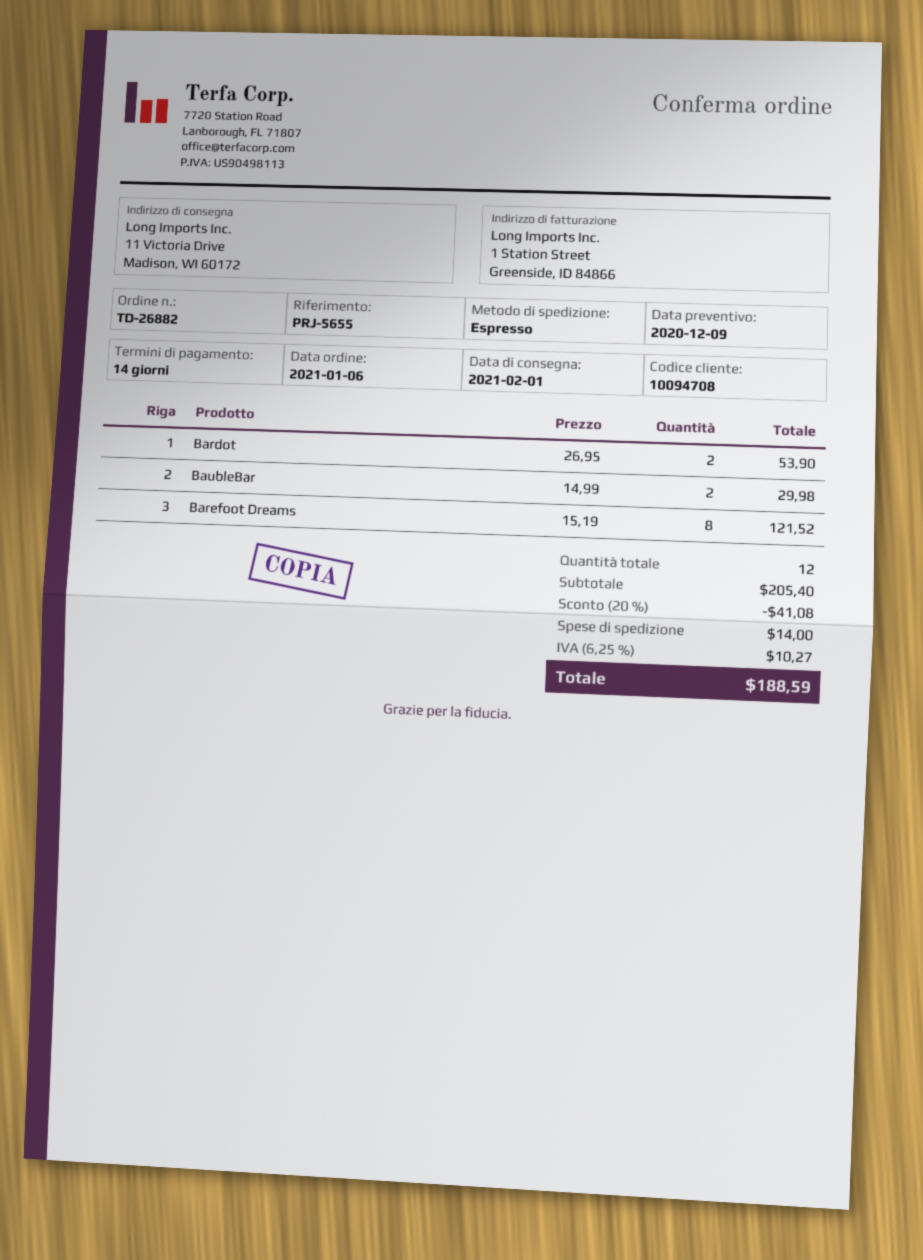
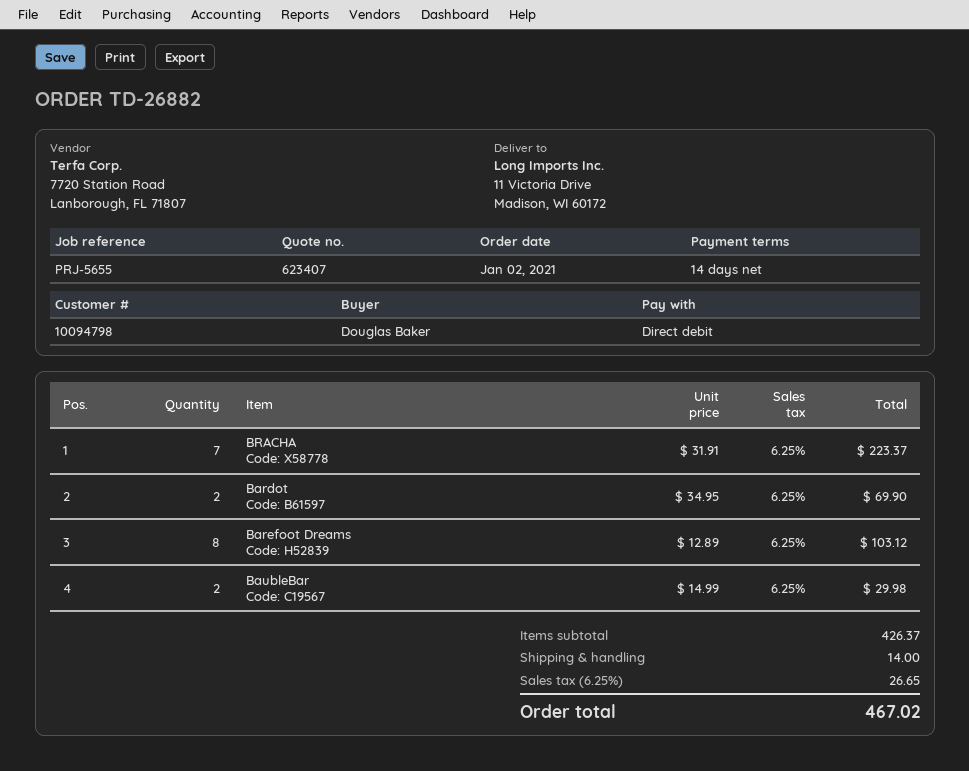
order date: 2021-01-06 -> 2021-01-02
customer number: 10094708 -> 10094798
Bardot: 2 x 26.95 = 53.90 -> 2 x 34.95 = 69.90
Barefoot Dreams: 8 x 15.19 = 121.52 -> 8 x 12.89 = 103.12
BRACHA: none -> 7 x 31.91 = 223.37
subtotal: 205.40 -> 426.37
discount: 20% = 41.08 -> none
tax: 6.25% = 10.27 -> 6.25% = 26.65
total: 188.59 -> 467.02

